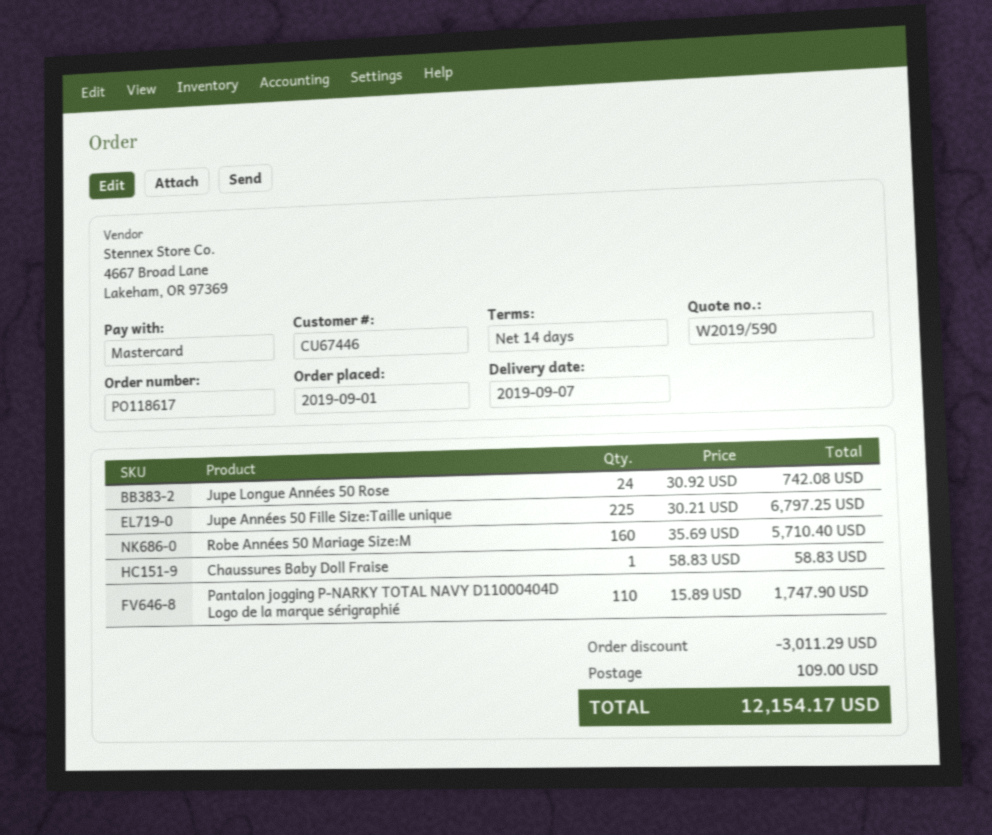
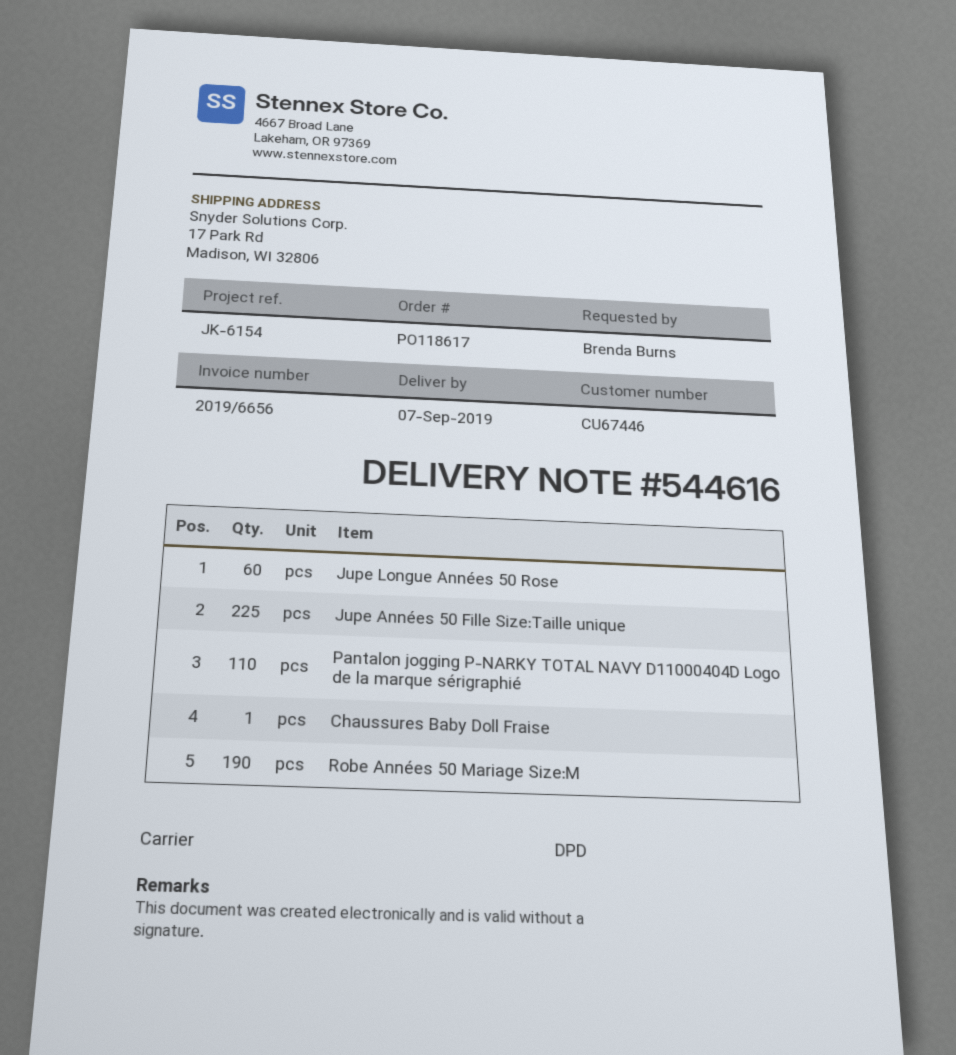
Jupe Longue Années 50 Rose: 24 -> 60
Robe Années 50 Mariage Size:M: 160 -> 190

